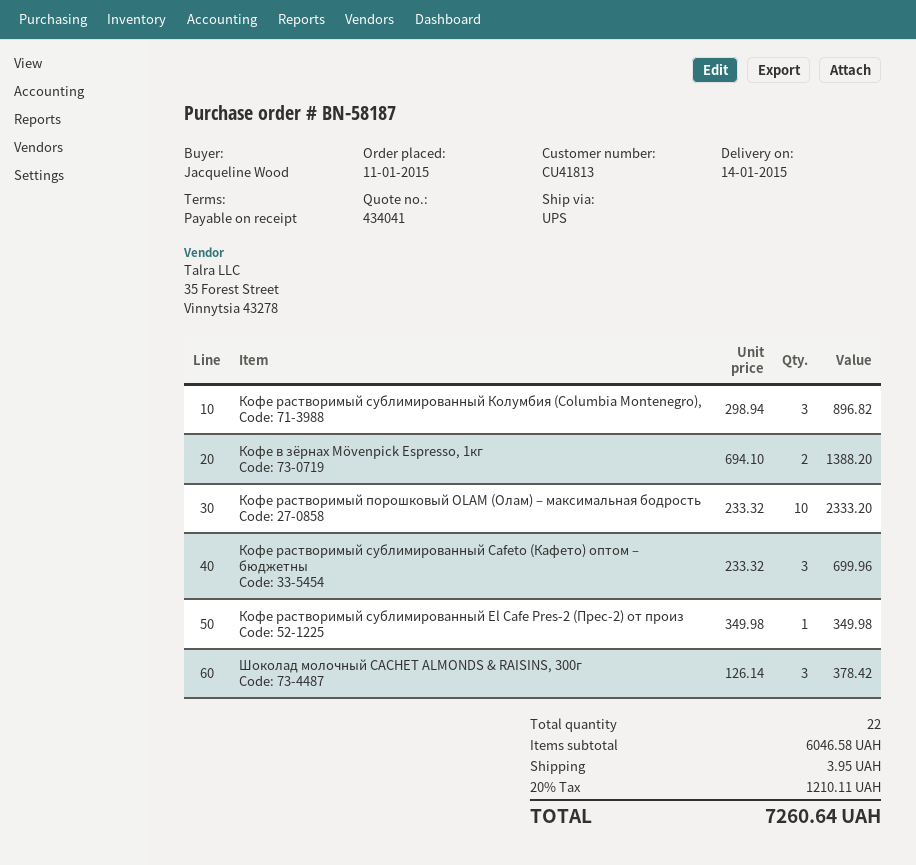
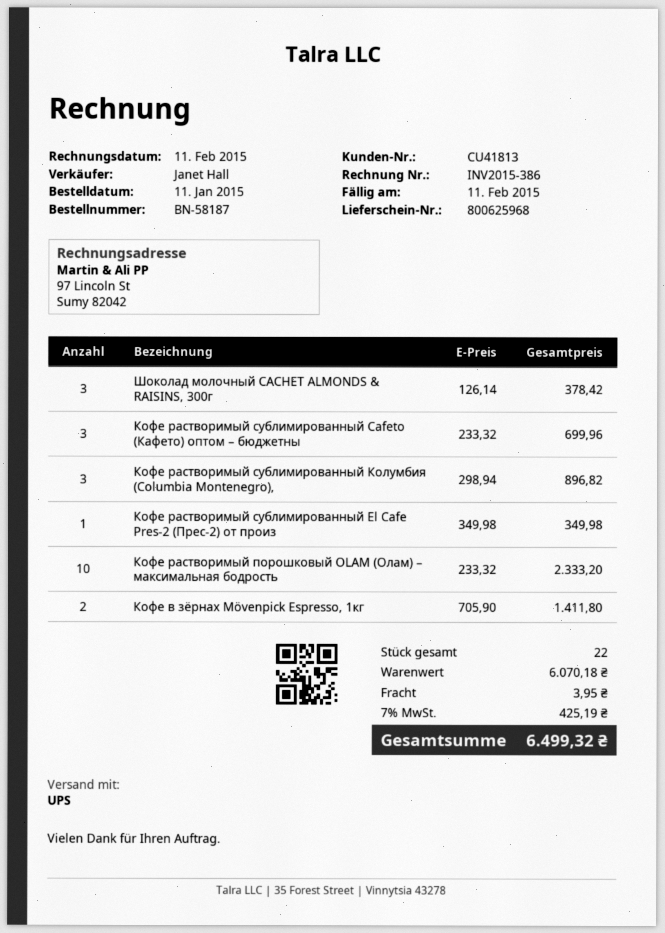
Кофе в зёрнах Mövenpick Espresso, 1кг: 2 x 694.10 = 1388.20 -> 2 x 705.90 = 1411.80
subtotal: 6046.58 -> 6070.18
tax: 20% = 1210.11 -> 7% = 425.19
total: 7260.64 -> 6499.32

